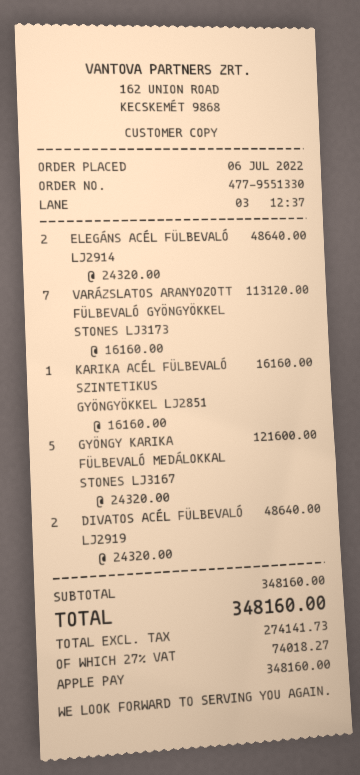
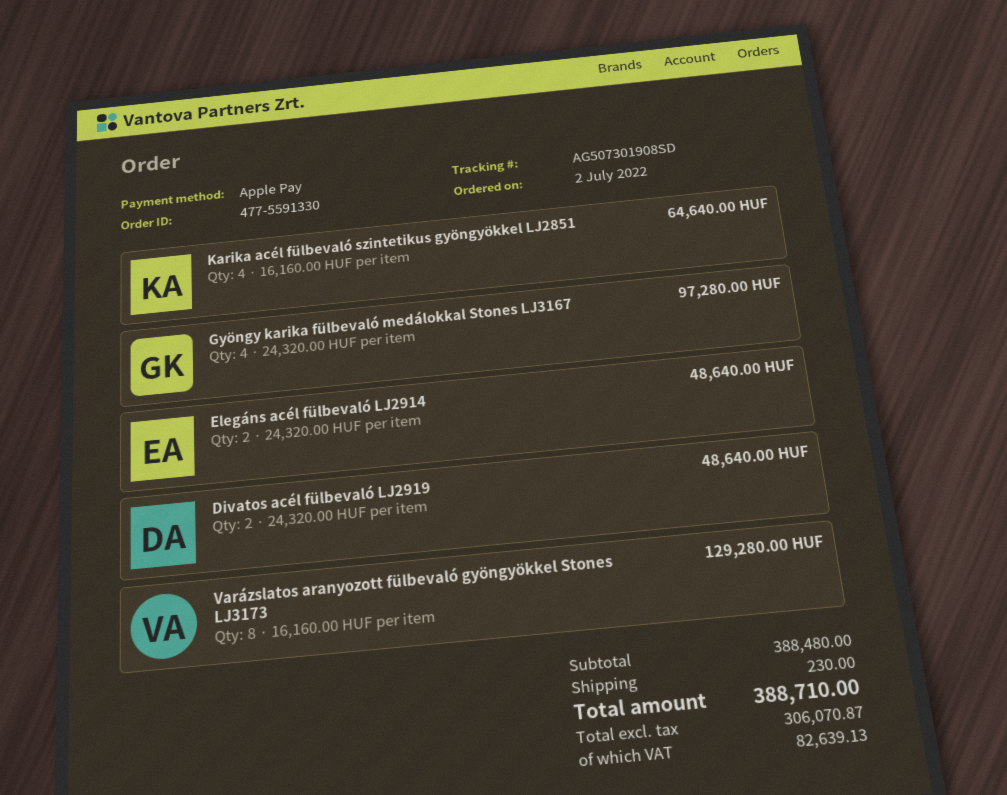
order number: 477-9551330 -> 477-5591330
order date: 2022-07-06 -> 2022-07-02
VARÁZSLATOS ARANYOZOTT FÜLBEVALÓ GYÖNGYÖKKEL STONES LJ3173: 7 x 16160.00 = 113120.00 -> 8 x 16160.00 = 129280.00
KARIKA ACÉL FÜLBEVALÓ SZINTETIKUS GYÖNGYÖKKEL LJ2851: 1 x 16160.00 = 16160.00 -> 4 x 16160.00 = 64640.00
GYÖNGY KARIKA FÜLBEVALÓ MEDÁLOKKAL STONES LJ3167: 5 x 24320.00 = 121600.00 -> 4 x 24320.00 = 97280.00
subtotal: 348160.00 -> 388480.00
shipping: none -> 230.00
net: 274141.73 -> 306070.87
tax: 74018.27 -> 82639.13
total: 348160.00 -> 388710.00

